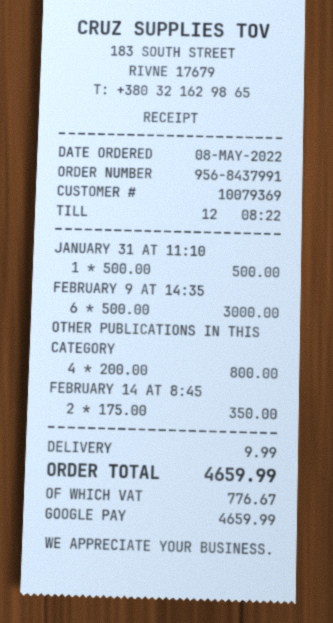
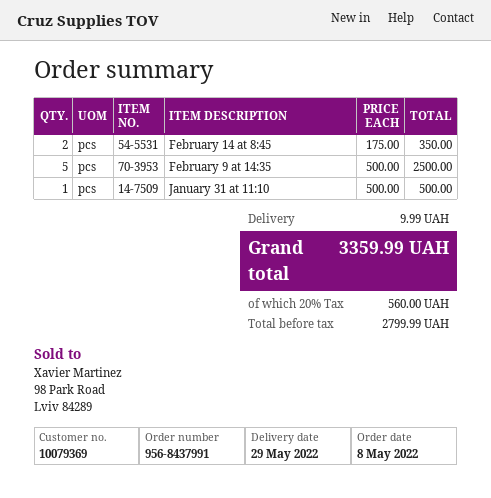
FEBRUARY 9 AT 14:35: 6 x 500.00 = 3000.00 -> 5 x 500.00 = 2500.00
OTHER PUBLICATIONS IN THIS CATEGORY: 4 x 200.00 = 800.00 -> none
tax: 776.67 -> 560.00
total: 4659.99 -> 3359.99

